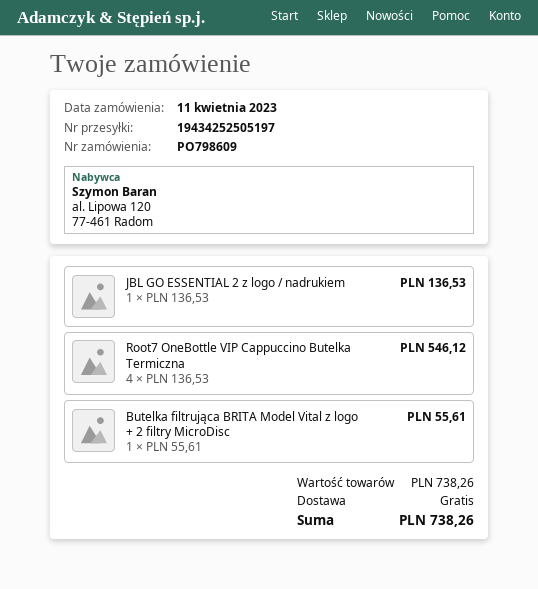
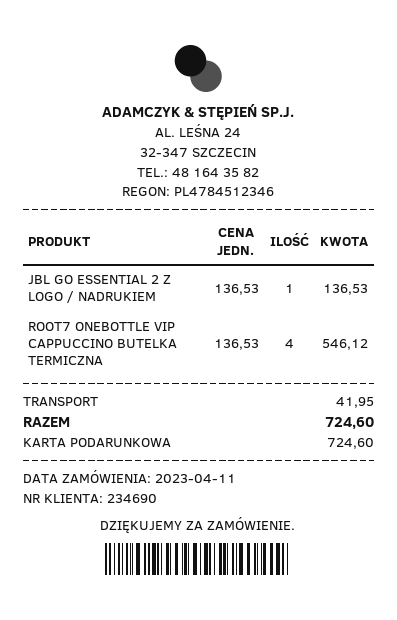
Butelka filtrująca BRITA Model Vital z logo + 2 filtry MicroDisc: 1 x 55.61 = 55.61 -> none
shipping: 0.00 -> 41.95
total: 738.26 -> 724.60

